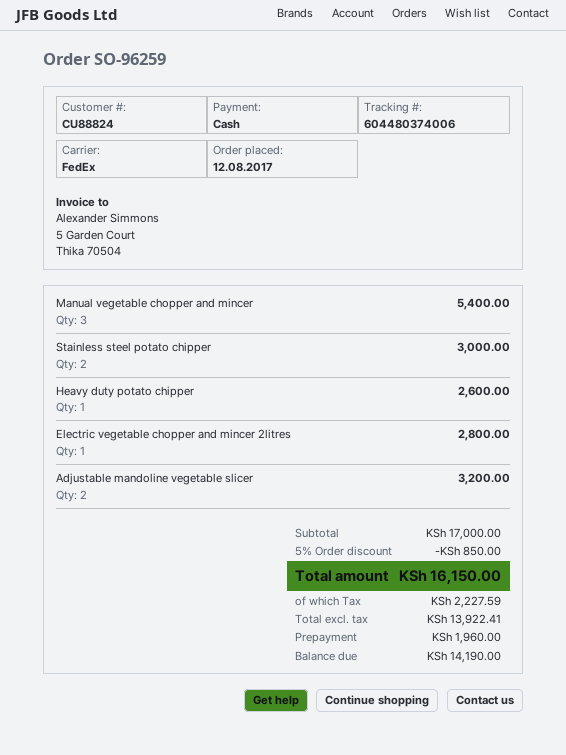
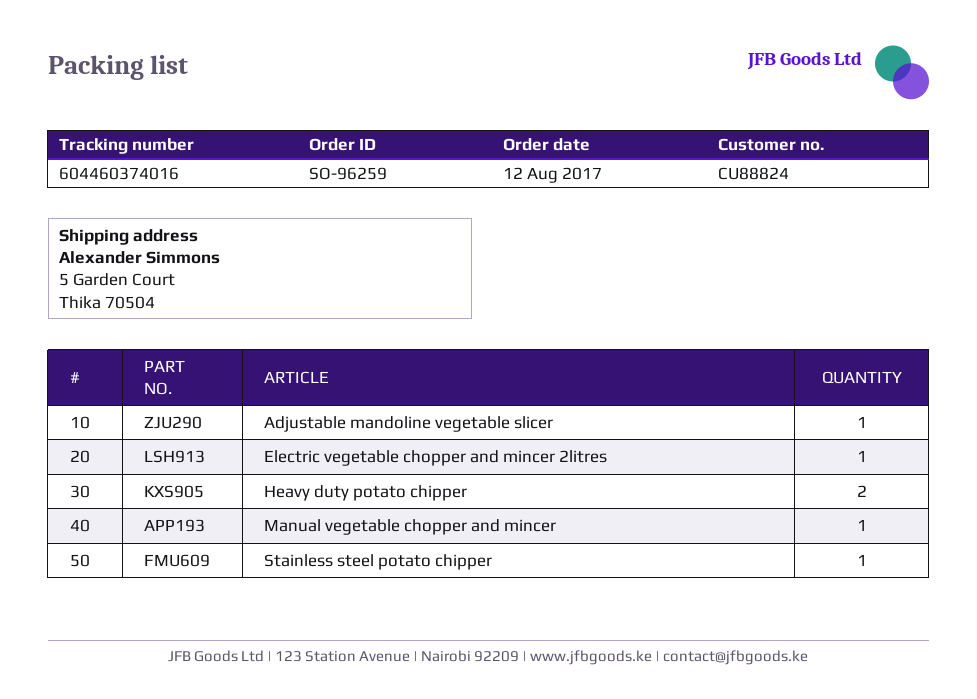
tracking number: 604480374006 -> 604460374016
Manual vegetable chopper and mincer: 3 -> 1
Stainless steel potato chipper: 2 -> 1
Heavy duty potato chipper: 1 -> 2
Adjustable mandoline vegetable slicer: 2 -> 1

